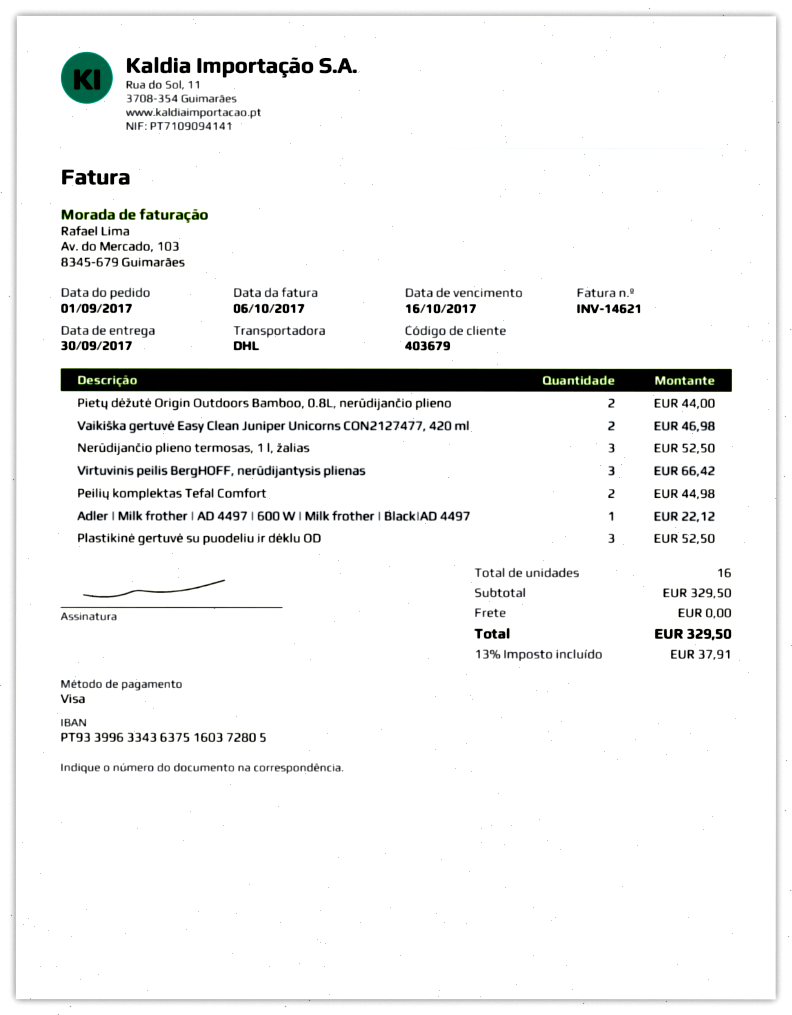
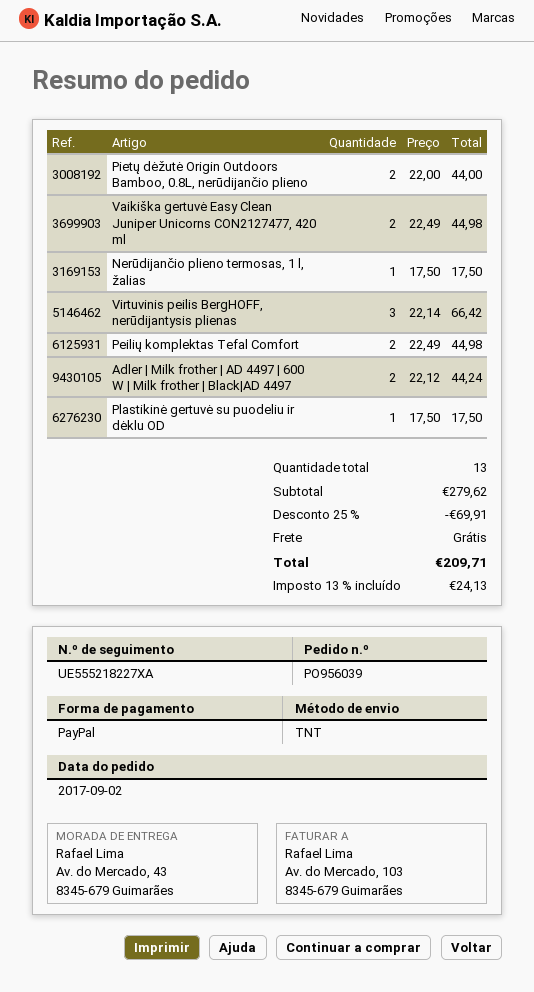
order date: 2017-09-01 -> 2017-09-02
payment method: Visa -> PayPal
shipping method: DHL -> TNT
Vaikiška gertuvė Easy Clean Juniper Unicorns CON2127477, 420 ml: 2 for 46.98 -> 2 for 44.98
Nerūdijančio plieno termosas, 1 l, žalias: 3 for 52.50 -> 1 for 17.50
Adler | Milk frother | AD 4497 | 600 W | Milk frother | Black|AD 4497: 1 for 22.12 -> 2 for 44.24
Plastikinė gertuvė su puodeliu ir dėklu OD: 3 for 52.50 -> 1 for 17.50
total quantity: 16 -> 13
subtotal: 329.50 -> 279.62
discount: none -> 25% = 69.91
tax: 13% = 37.91 -> 13% = 24.13
total: 329.50 -> 209.71

